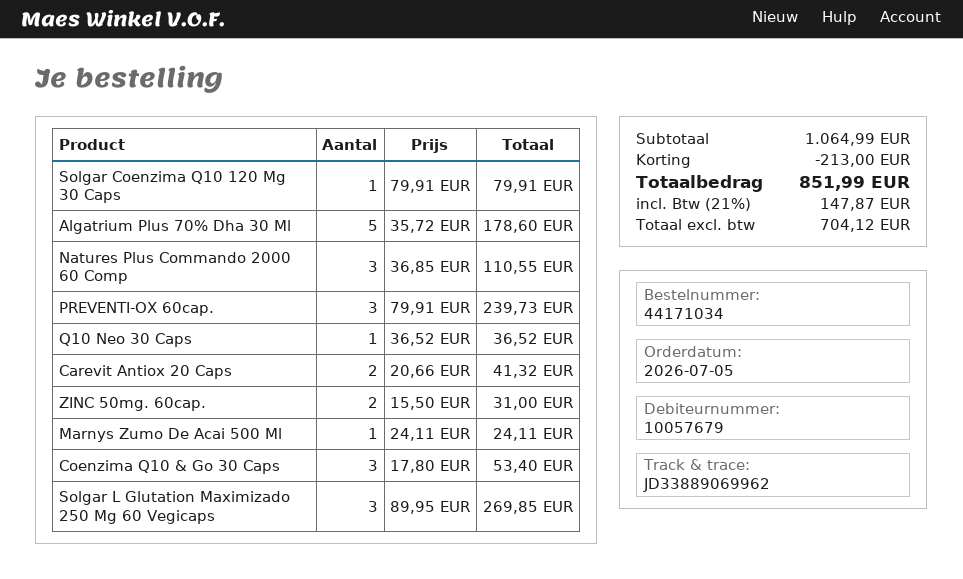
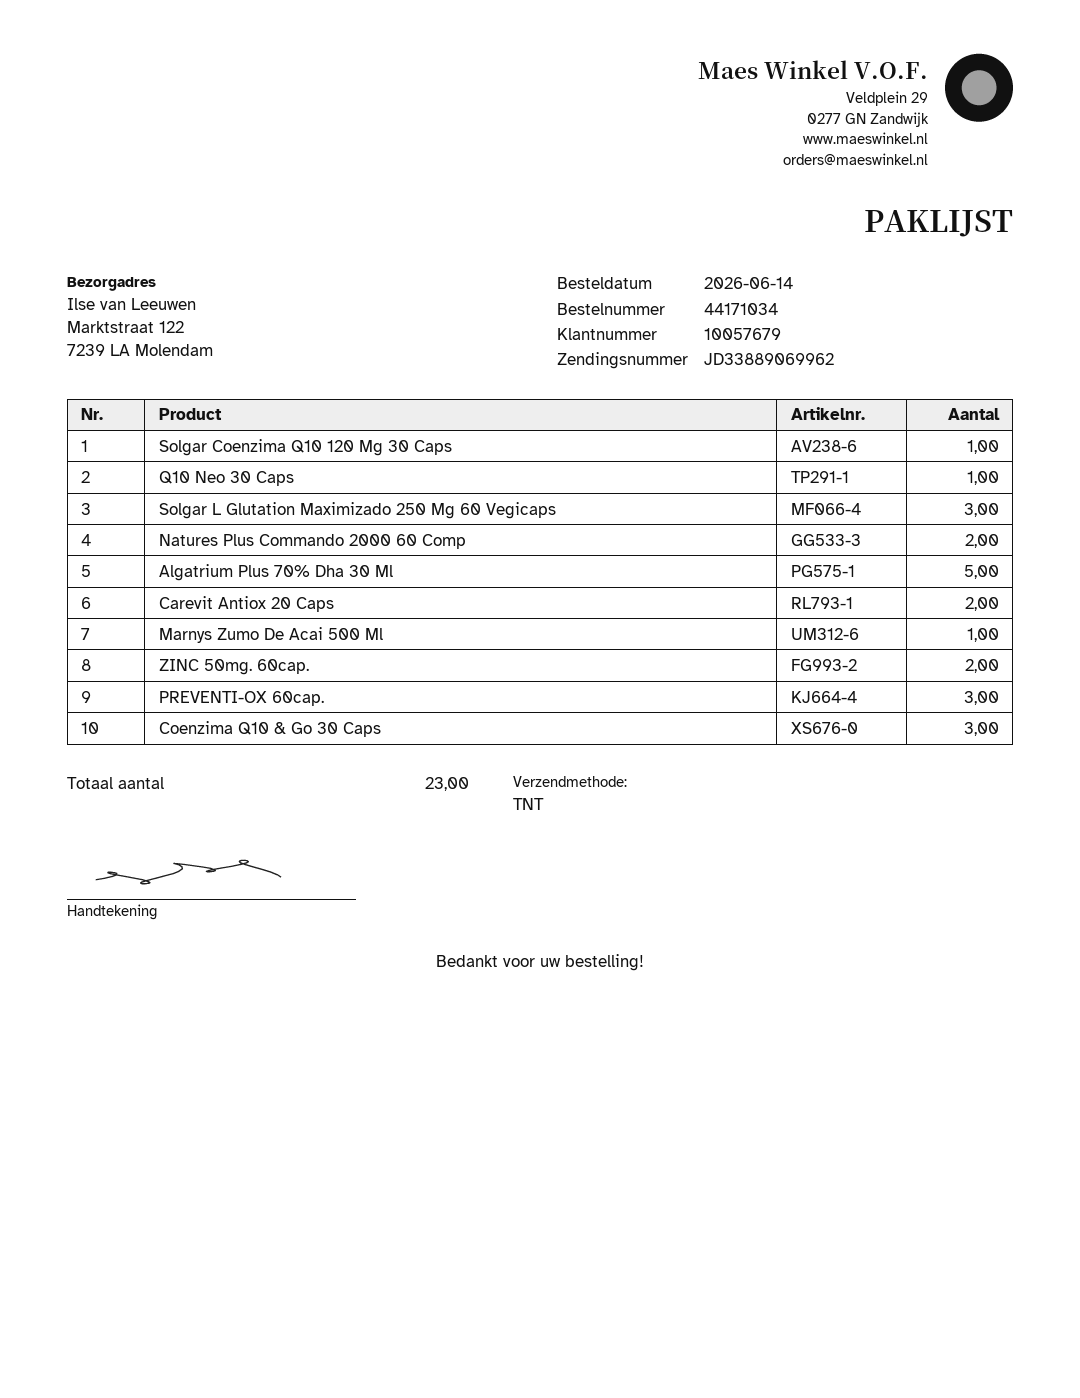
order date: 2026-07-05 -> 2026-06-14
Natures Plus Commando 2000 60 Comp: 3 -> 2

